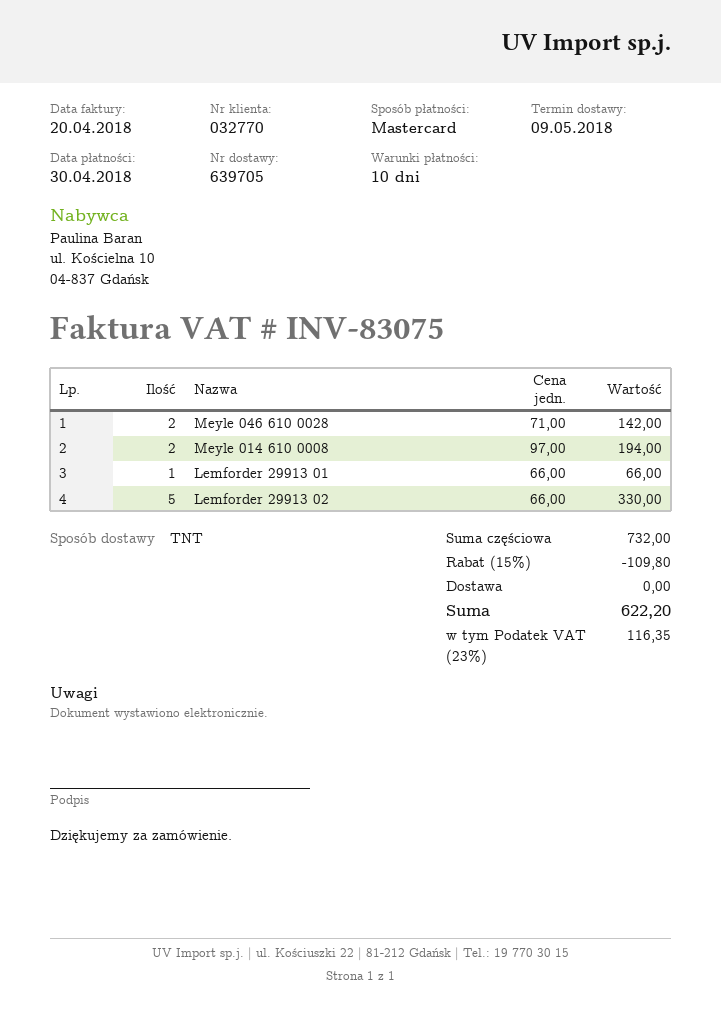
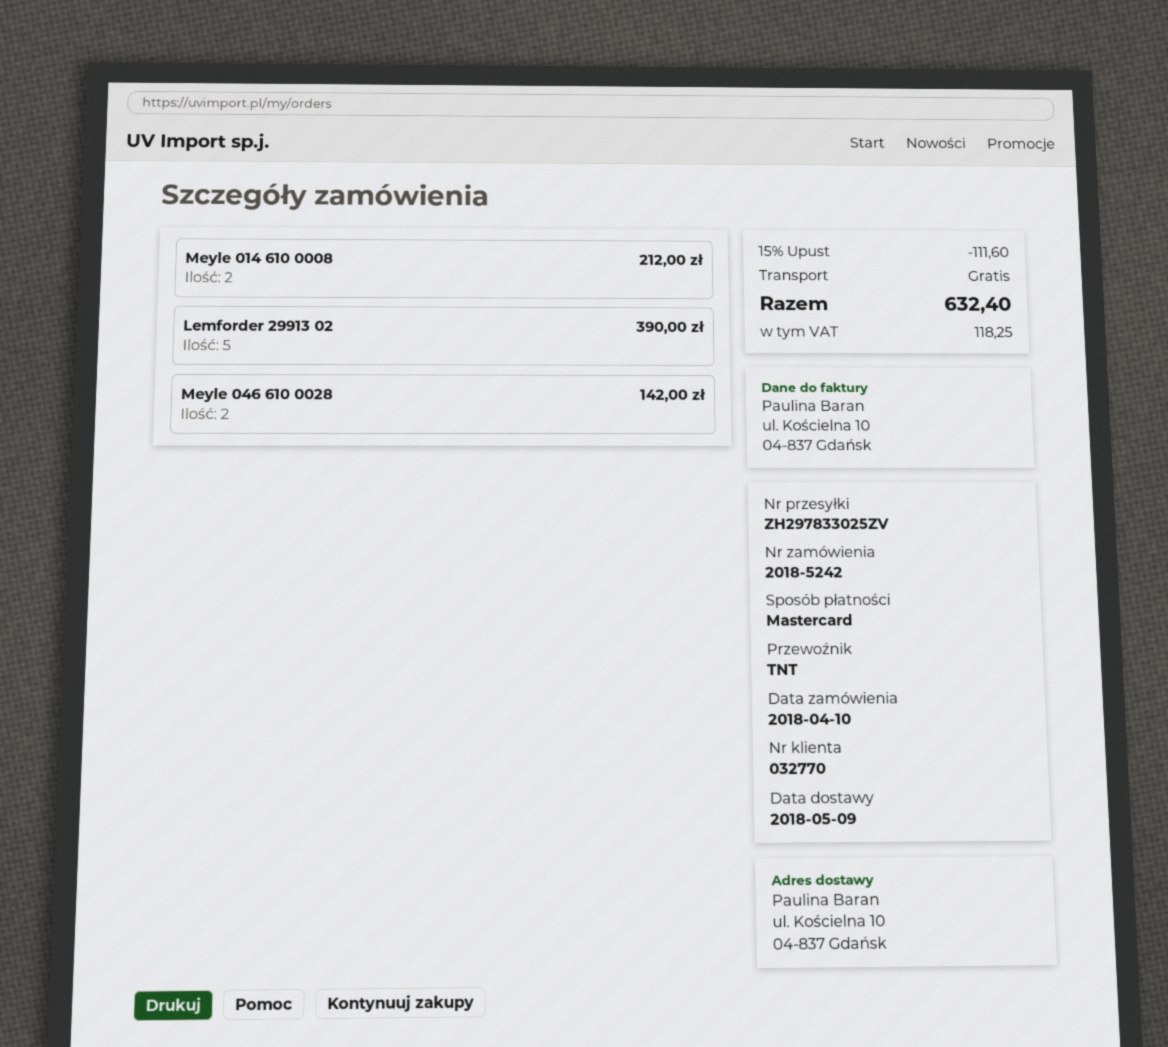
Meyle 014 610 0008: 2 for 194.00 -> 2 for 212.00
Lemforder 29913 01: 1 for 66.00 -> none
Lemforder 29913 02: 5 for 330.00 -> 5 for 390.00
discount: 15% = 109.80 -> 15% = 111.60
tax: 116.35 -> 118.25
total: 622.20 -> 632.40

